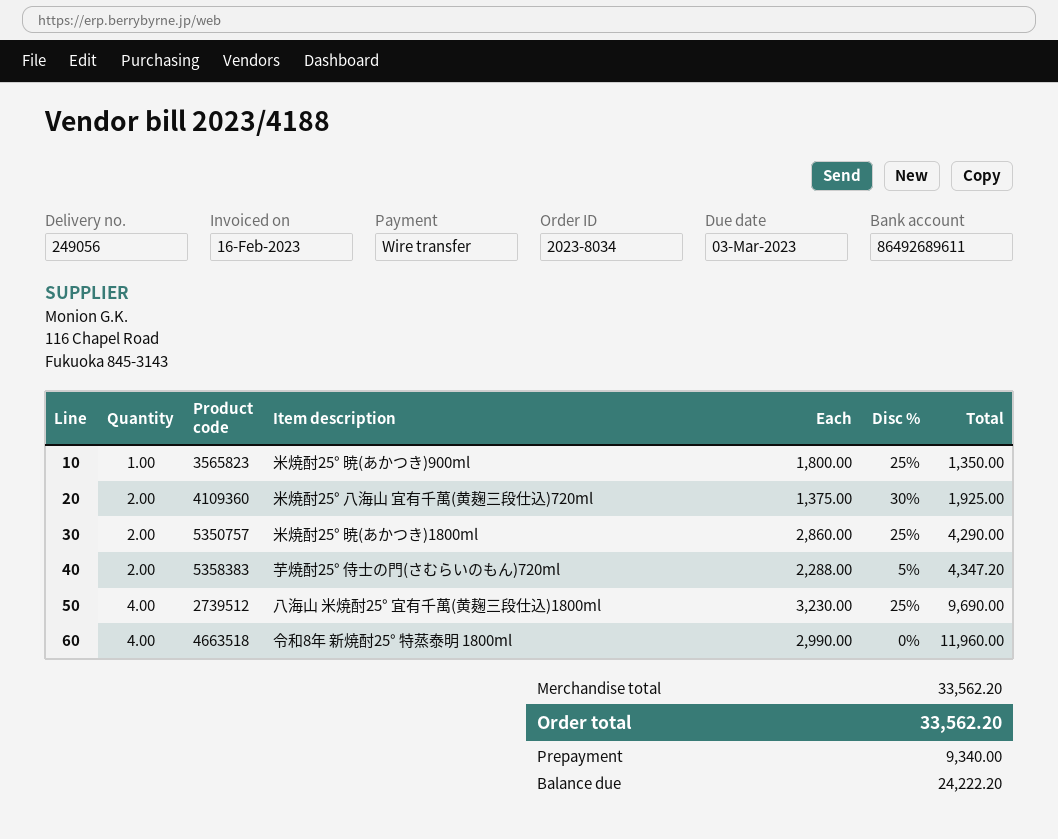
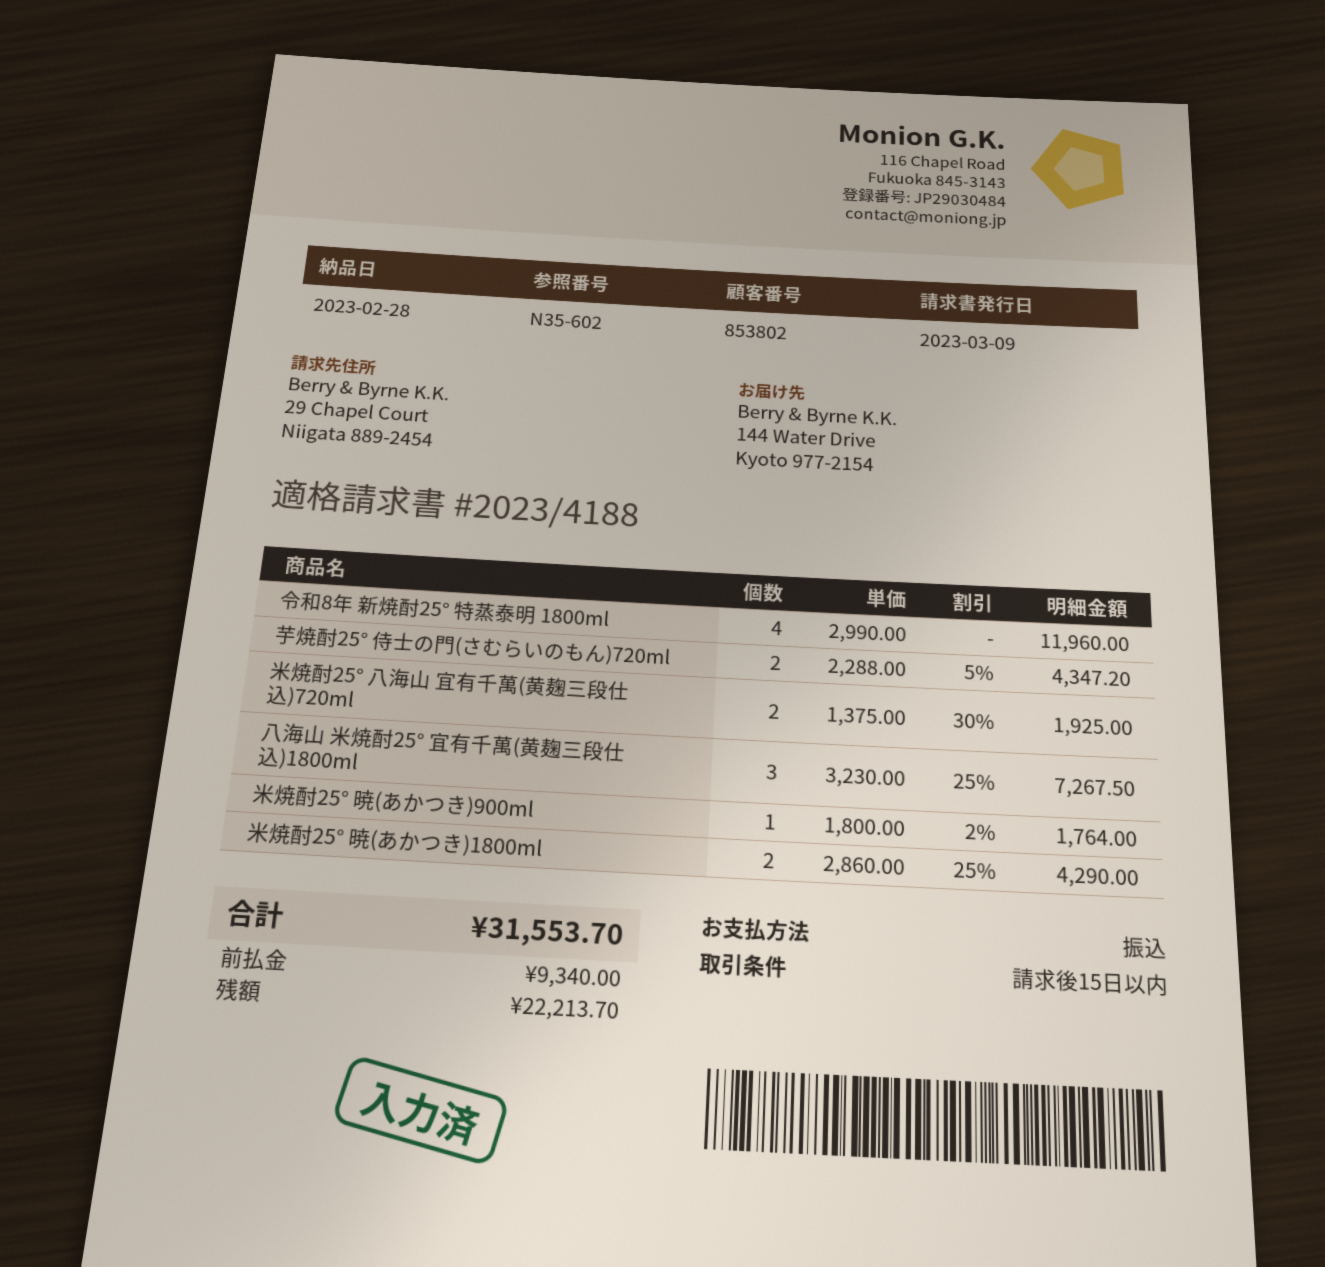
invoice date: 2023-02-16 -> 2023-03-09
米焼酎25° 暁(あかつき)900ml: 1 x 1800.00 - 25% = 1350.00 -> 1 x 1800.00 - 2% = 1764.00
八海山 米焼酎25° 宜有千萬(黄麹三段仕込)1800ml: 4 x 3230.00 - 25% = 9690.00 -> 3 x 3230.00 - 25% = 7267.50
total: 33562.20 -> 31553.70
balance: 24222.20 -> 22213.70

